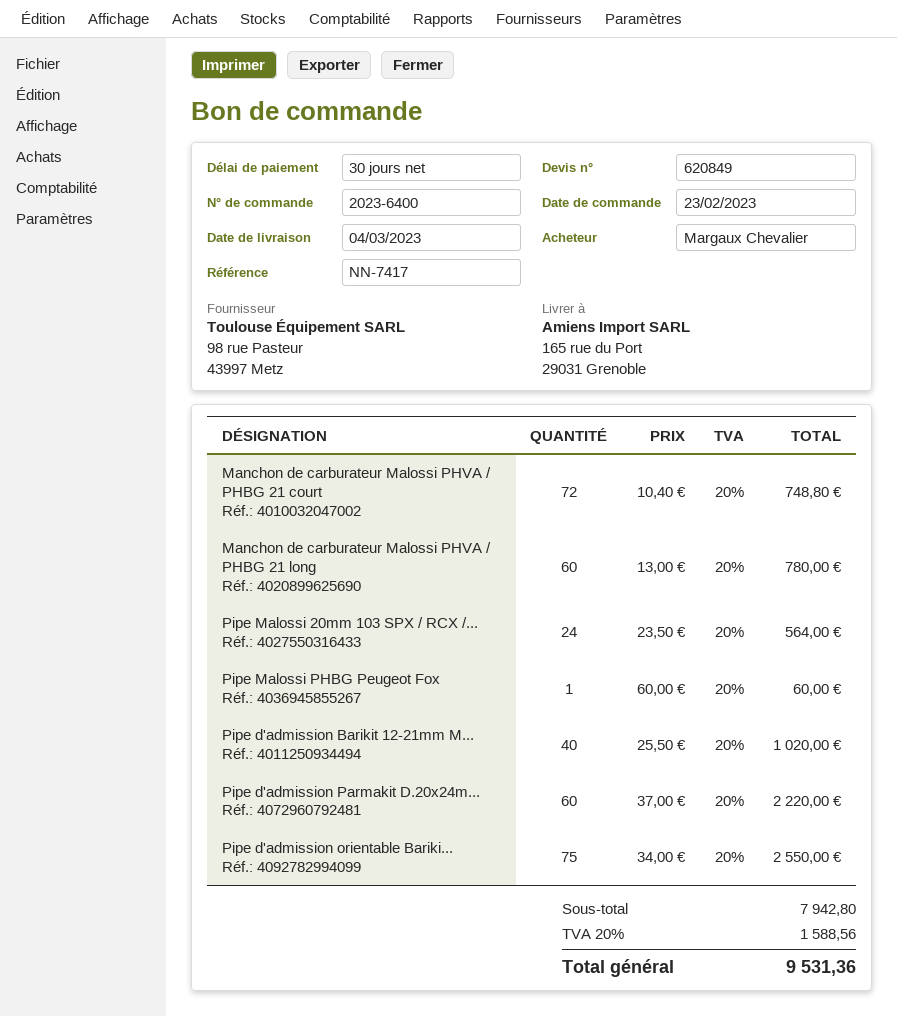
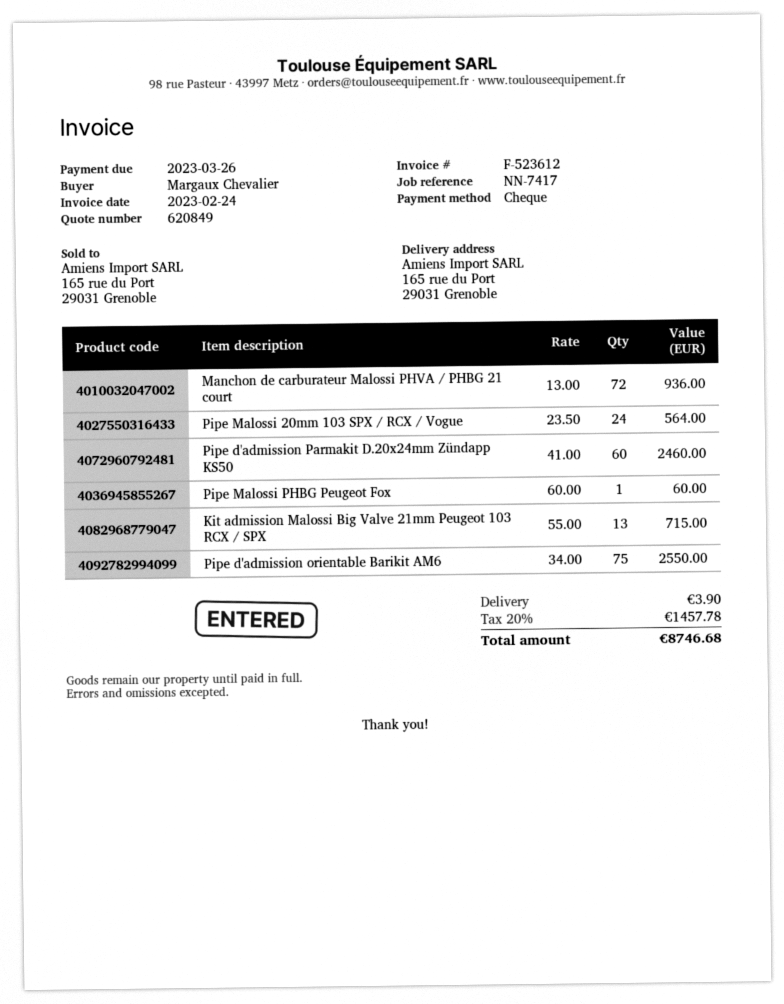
Manchon de carburateur Malossi PHVA / PHBG 21 court: 72 x 10.40 = 748.80 -> 72 x 13.00 = 936.00
Manchon de carburateur Malossi PHVA / PHBG 21 long: 60 x 13.00 = 780.00 -> none
Pipe d'admission Barikit 12-21mm M...: 40 x 25.50 = 1020.00 -> none
Pipe d'admission Parmakit D.20x24m...: 60 x 37.00 = 2220.00 -> 60 x 41.00 = 2460.00
Kit admission Malossi Big Valve 21mm Peugeot 103 RCX / SPX: none -> 13 x 55.00 = 715.00
shipping: none -> 3.90
tax: 20% = 1588.56 -> 20% = 1457.78
total: 9531.36 -> 8746.68

